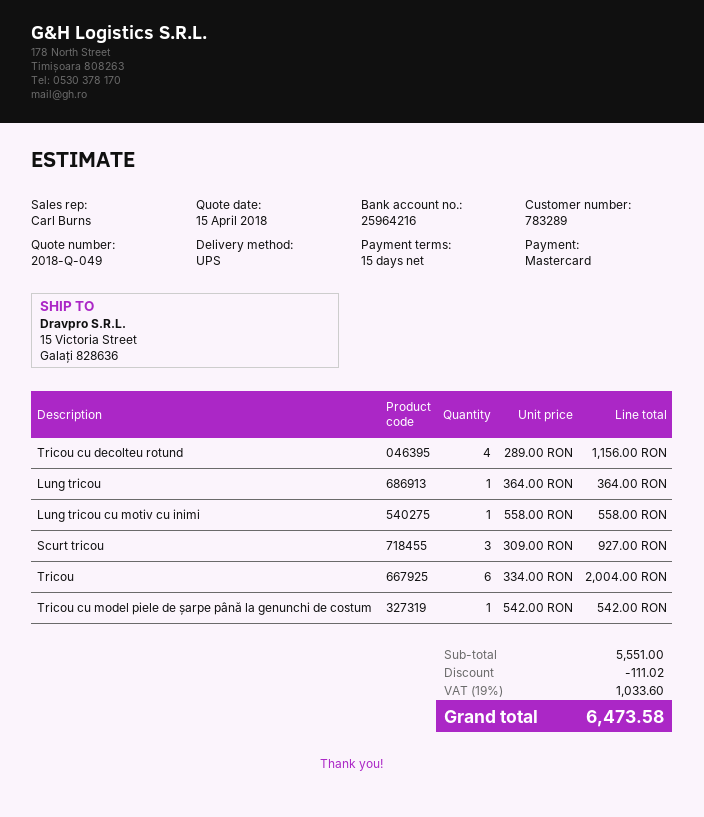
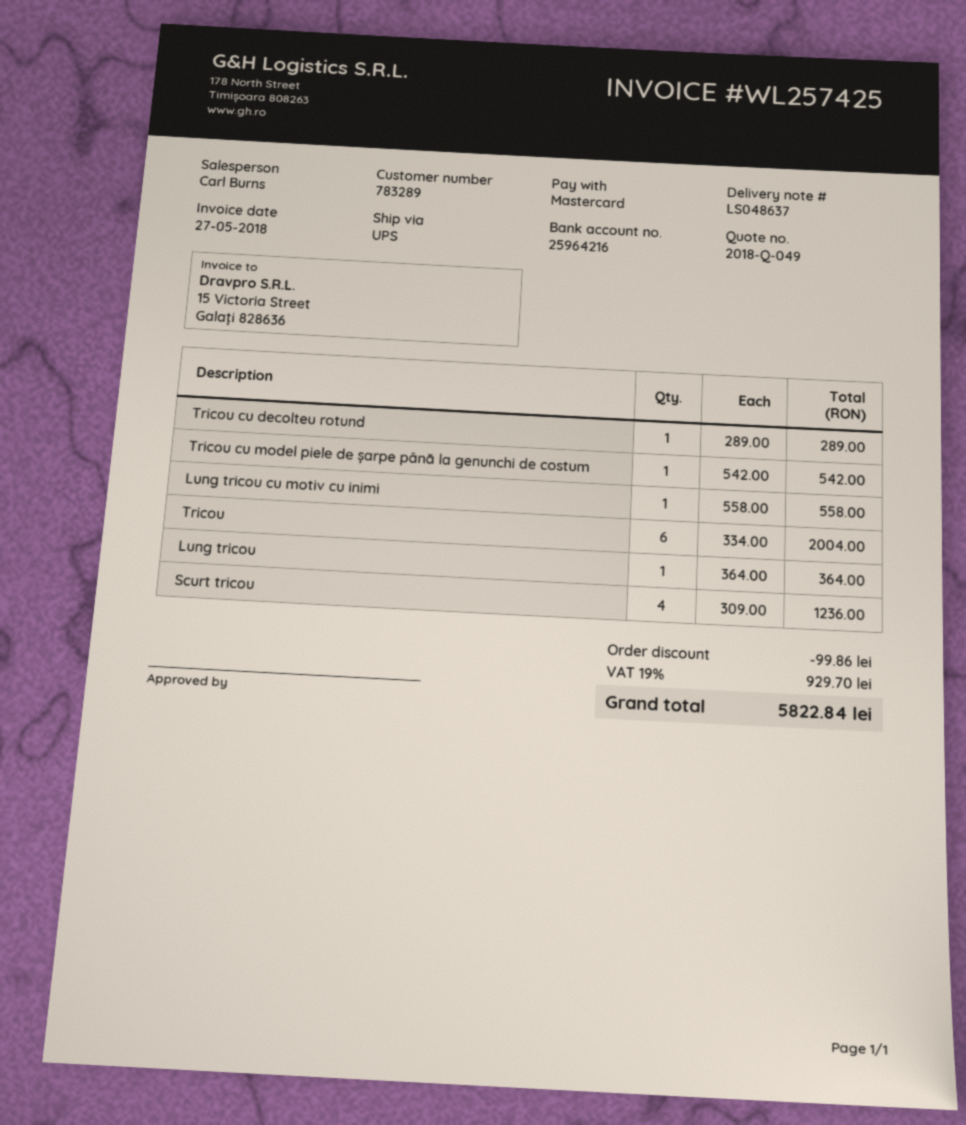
Tricou cu decolteu rotund: 4 x 289.00 = 1156.00 -> 1 x 289.00 = 289.00
Scurt tricou: 3 x 309.00 = 927.00 -> 4 x 309.00 = 1236.00
discount: 111.02 -> 99.86
tax: 19% = 1033.60 -> 19% = 929.70
total: 6473.58 -> 5822.84

